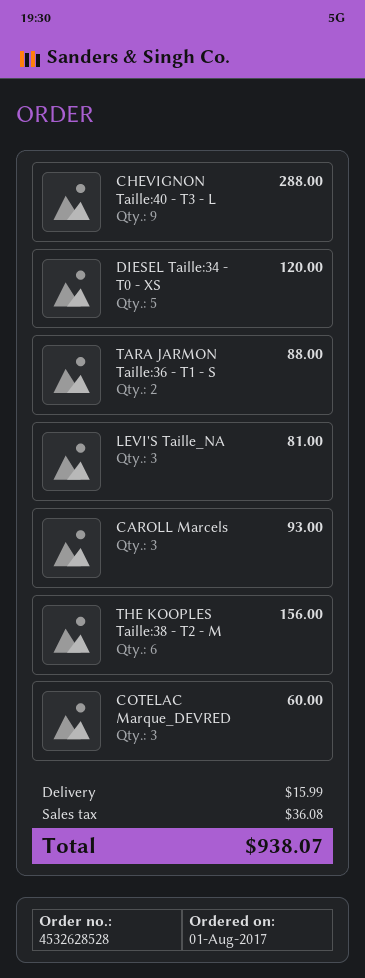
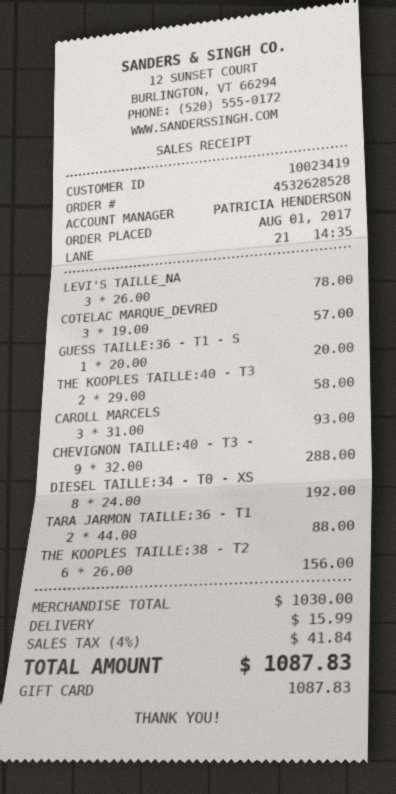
DIESEL Taille:34 - T0 - XS: 5 for 120.00 -> 8 for 192.00
LEVI'S Taille_NA: 3 for 81.00 -> 3 for 78.00
COTELAC Marque_DEVRED: 3 for 60.00 -> 3 for 57.00
GUESS TAILLE:36 - T1 - S: none -> 1 for 20.00
THE KOOPLES TAILLE:40 - T3: none -> 2 for 58.00
tax: 36.08 -> 41.84
total: 938.07 -> 1087.83

